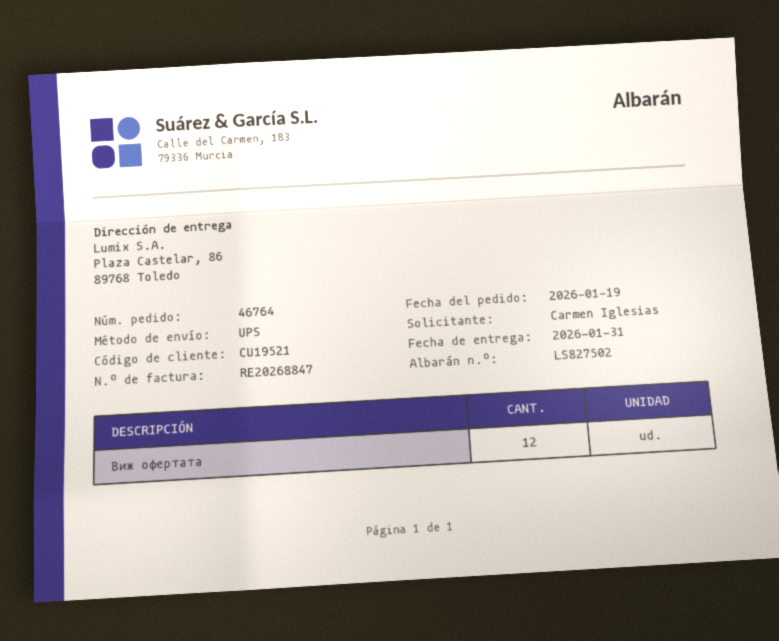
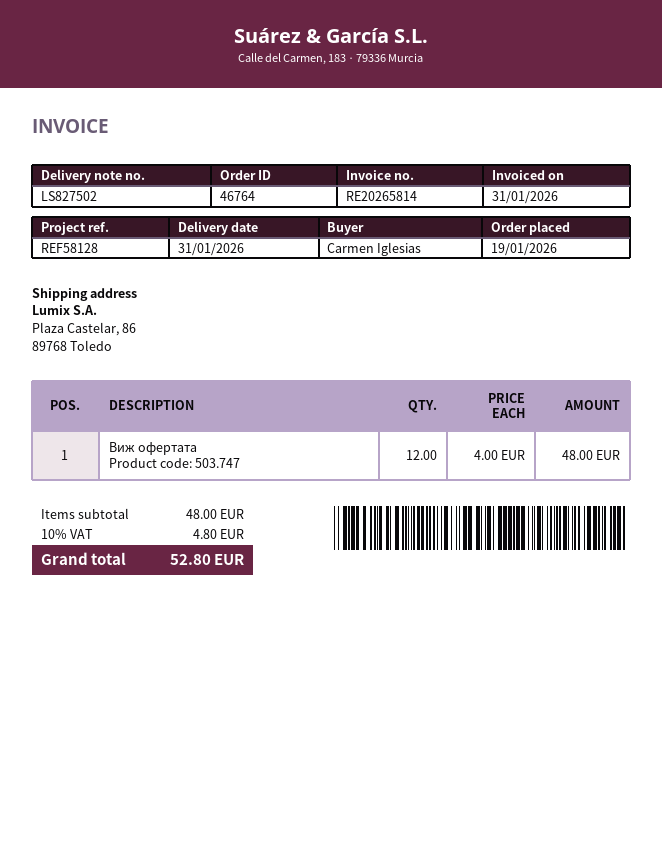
invoice number: RE20268847 -> RE20265814

